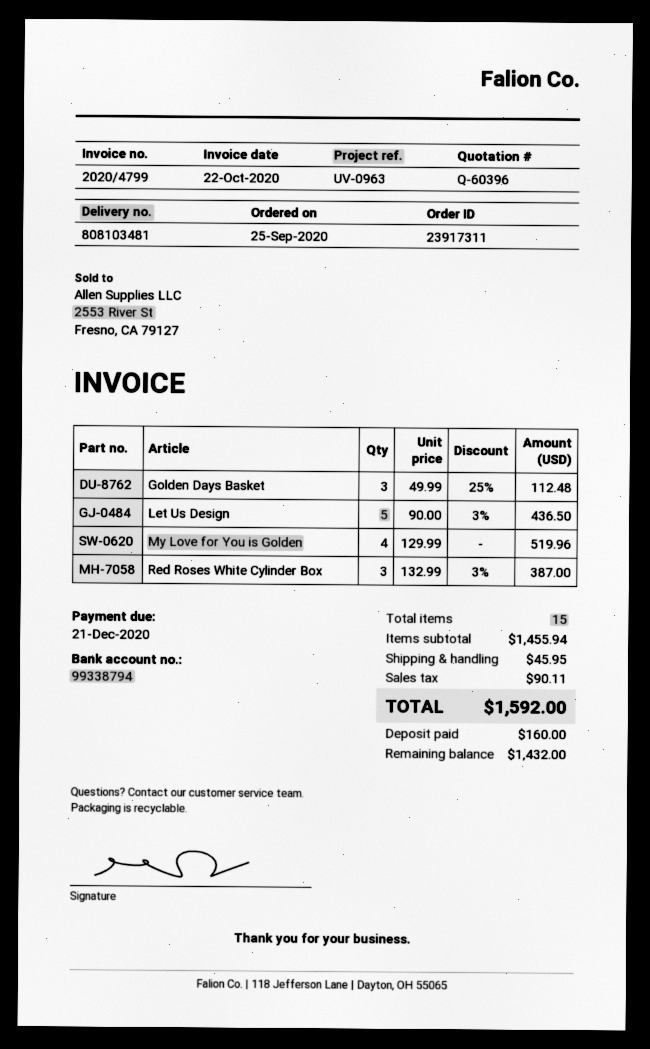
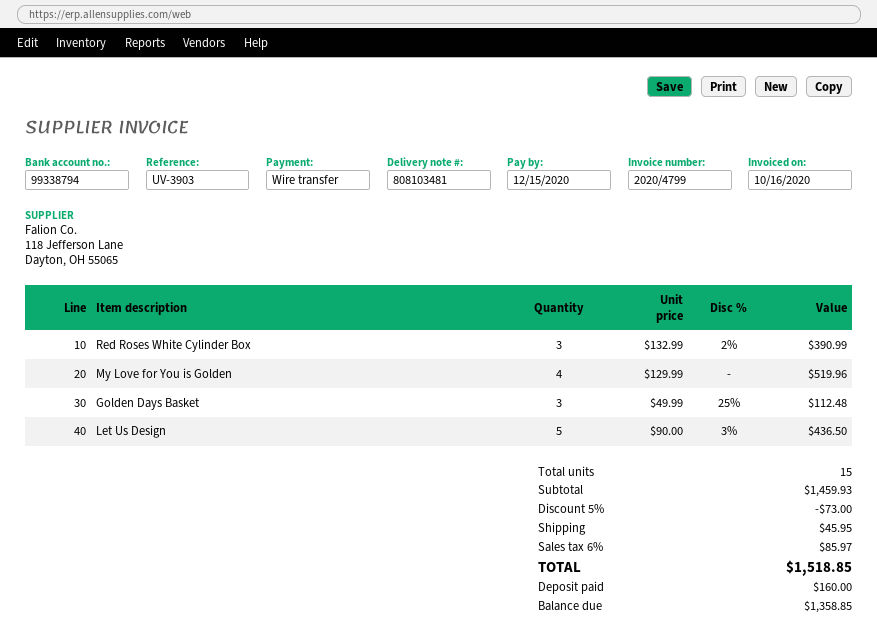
invoice date: 2020-10-22 -> 2020-10-16
due date: 2020-12-21 -> 2020-12-15
reference: UV-0963 -> UV-3903
Red Roses White Cylinder Box: 3 x 132.99 - 3% = 387.00 -> 3 x 132.99 - 2% = 390.99
subtotal: 1455.94 -> 1459.93
discount: none -> 5% = 73.00
tax: 90.11 -> 85.97
total: 1592.00 -> 1518.85
balance: 1432.00 -> 1358.85

